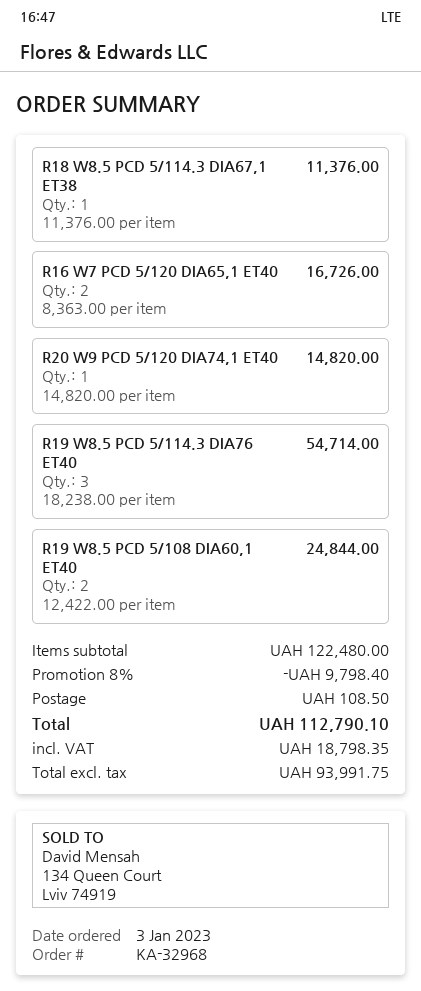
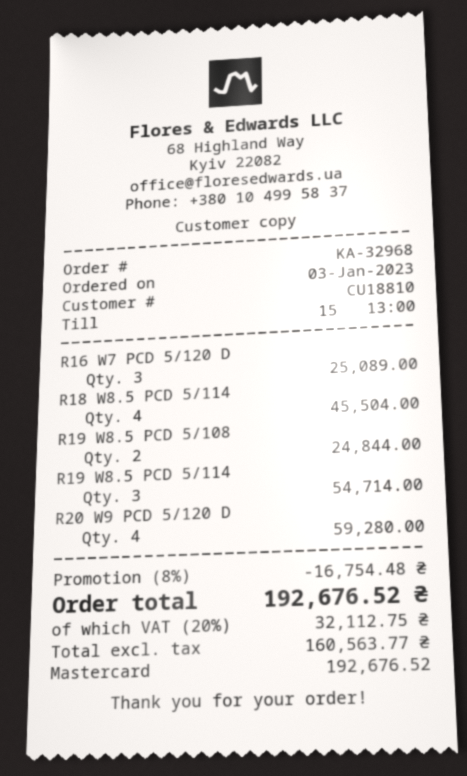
R18 W8.5 PCD 5/114.3 DIA67,1 ET38: 1 for 11376.00 -> 4 for 45504.00
R16 W7 PCD 5/120 DIA65,1 ET40: 2 for 16726.00 -> 3 for 25089.00
R20 W9 PCD 5/120 DIA74,1 ET40: 1 for 14820.00 -> 4 for 59280.00
discount: 8% = 9798.40 -> 8% = 16754.48
shipping: 108.50 -> none
net: 93991.75 -> 160563.77
tax: 18798.35 -> 32112.75
total: 112790.10 -> 192676.52

